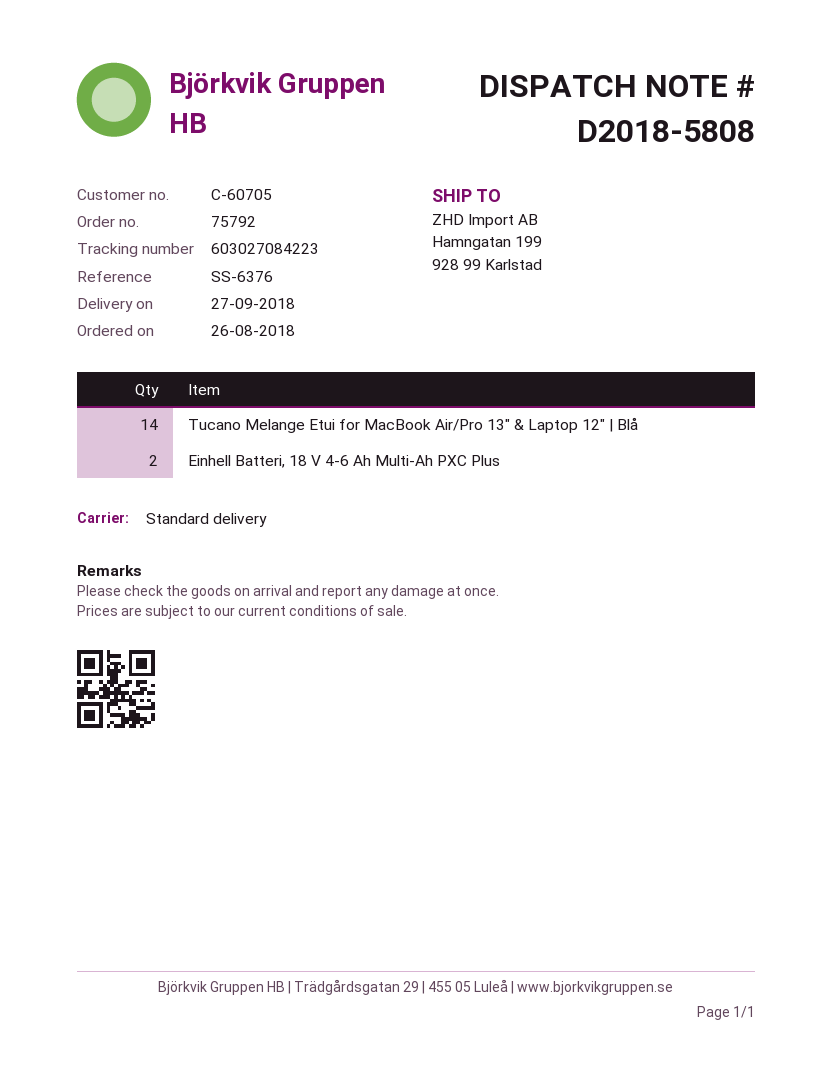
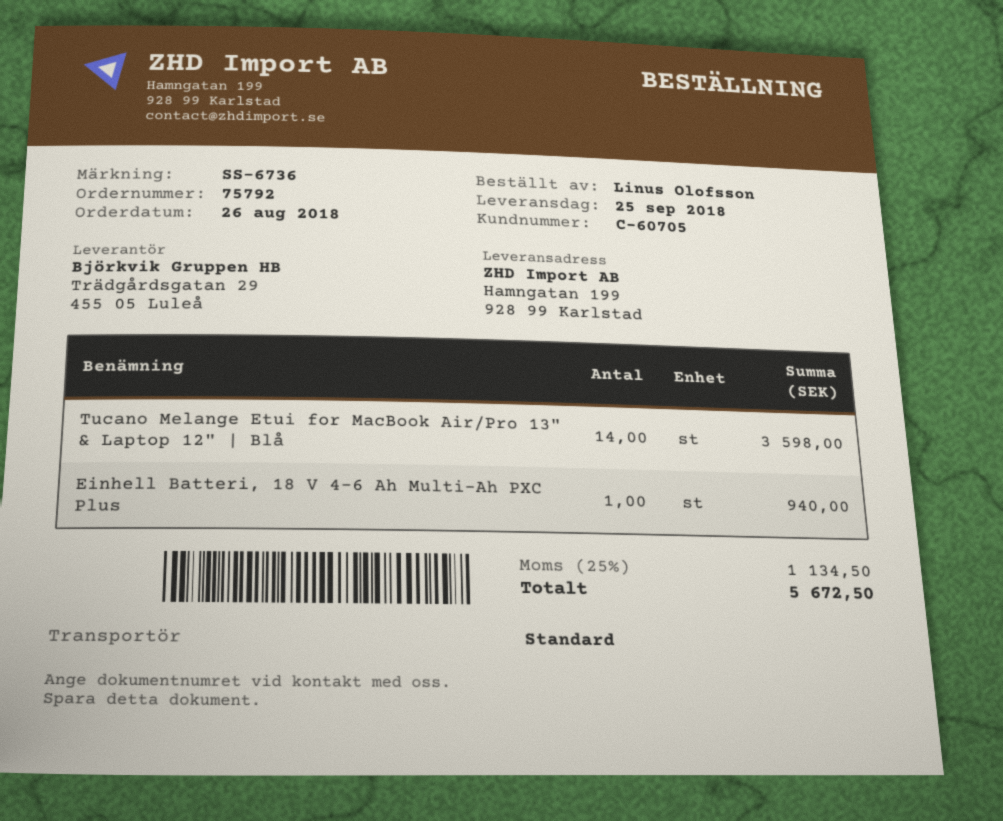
delivery date: 2018-09-27 -> 2018-09-25
reference: SS-6376 -> SS-6736
Einhell Batteri, 18 V 4-6 Ah Multi-Ah PXC Plus: 2 -> 1

